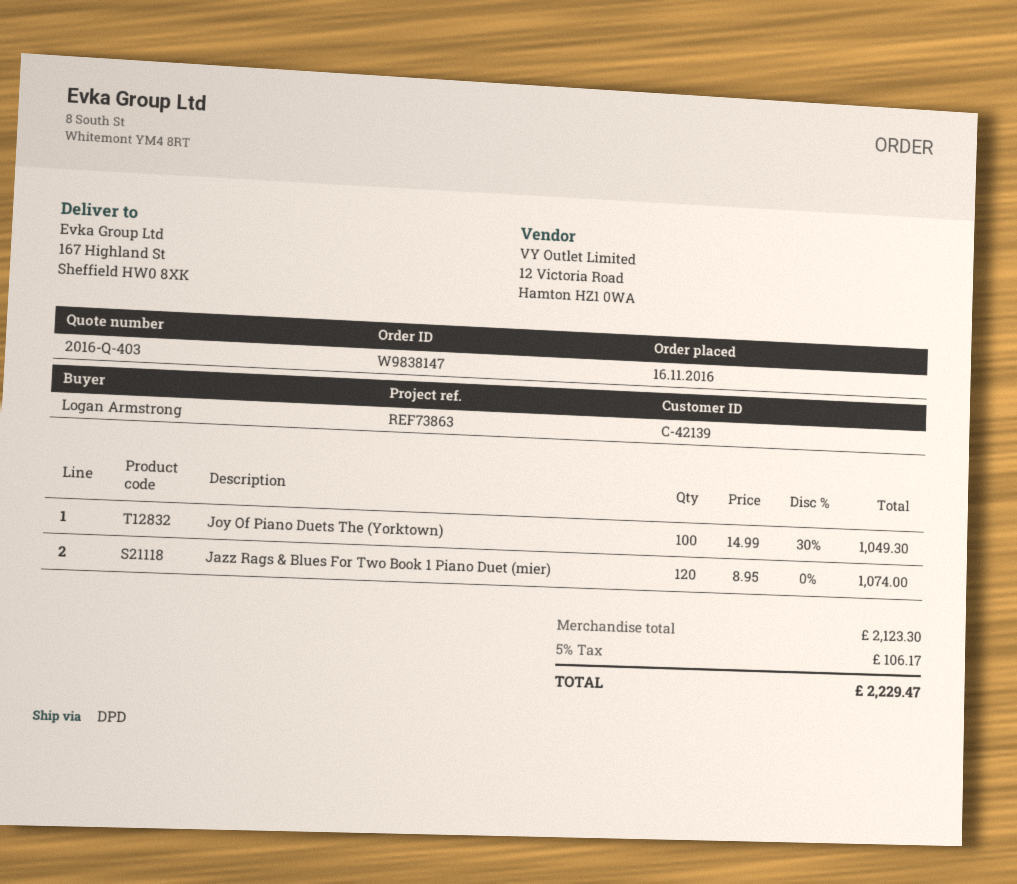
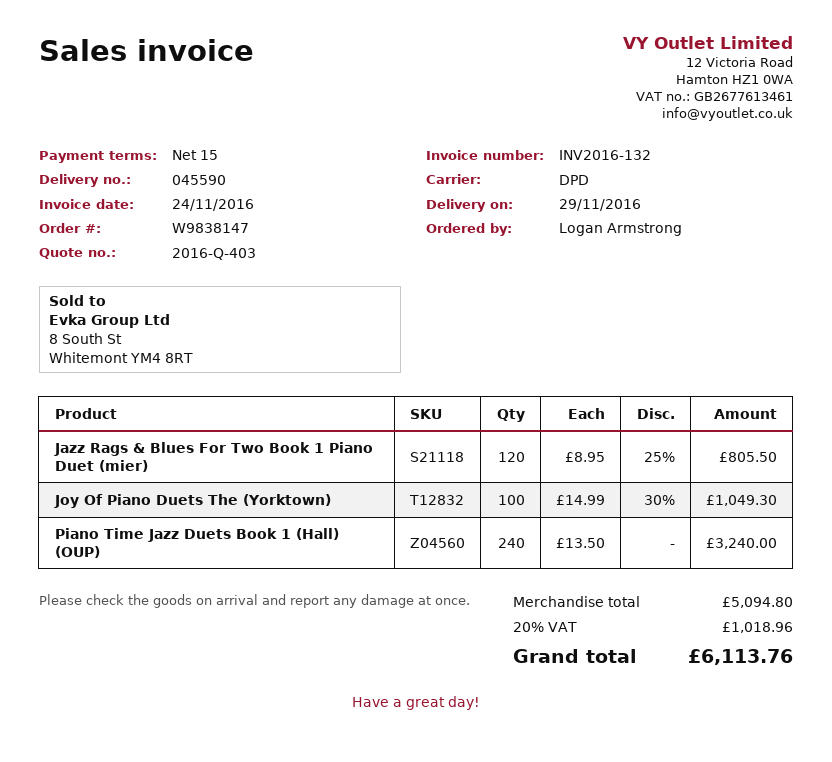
Jazz Rags & Blues For Two Book 1 Piano Duet (mier): 120 x 8.95 = 1074.00 -> 120 x 8.95 - 25% = 805.50
Piano Time Jazz Duets Book 1 (Hall) (OUP): none -> 240 x 13.50 = 3240.00
subtotal: 2123.30 -> 5094.80
tax: 5% = 106.17 -> 20% = 1018.96
total: 2229.47 -> 6113.76

